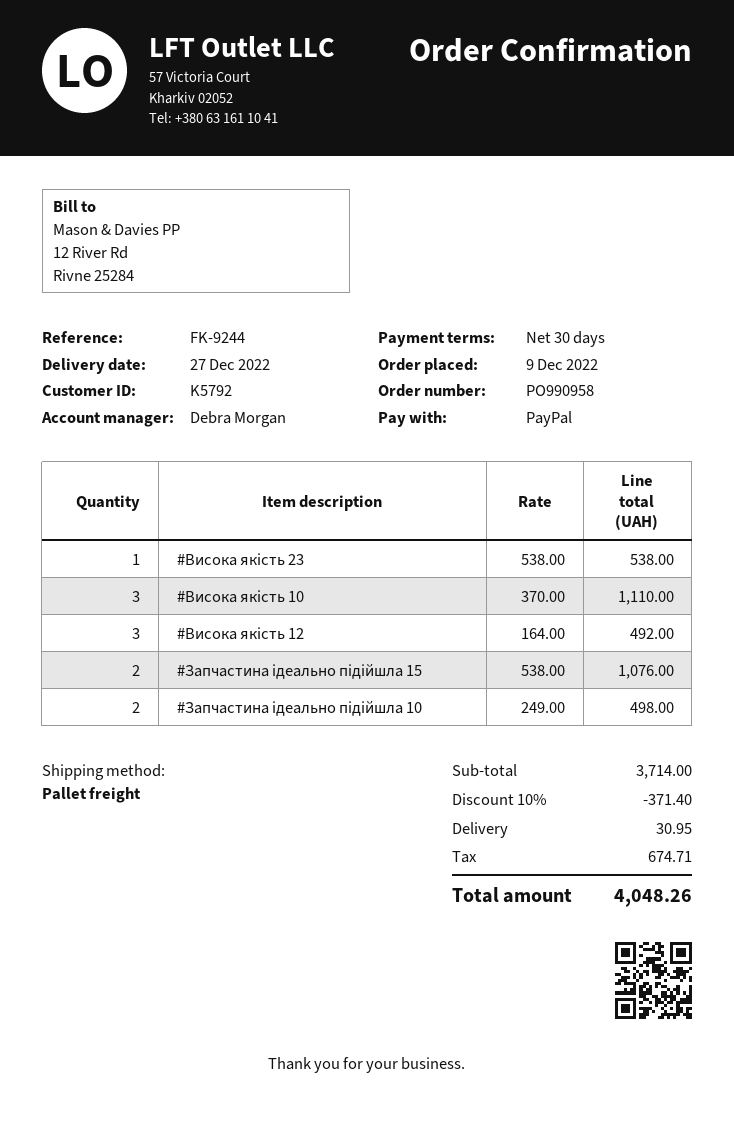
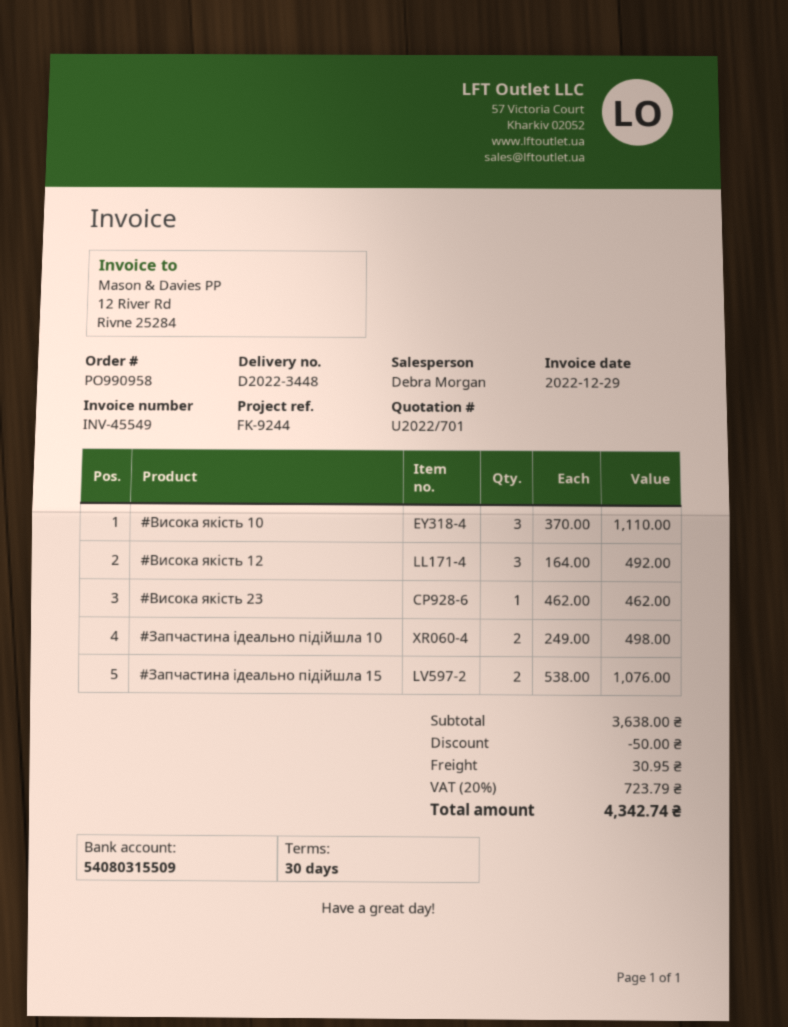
#Висока якість 23: 1 x 538.00 = 538.00 -> 1 x 462.00 = 462.00
subtotal: 3714.00 -> 3638.00
discount: 371.40 -> 50.00
tax: 674.71 -> 723.79
total: 4048.26 -> 4342.74

